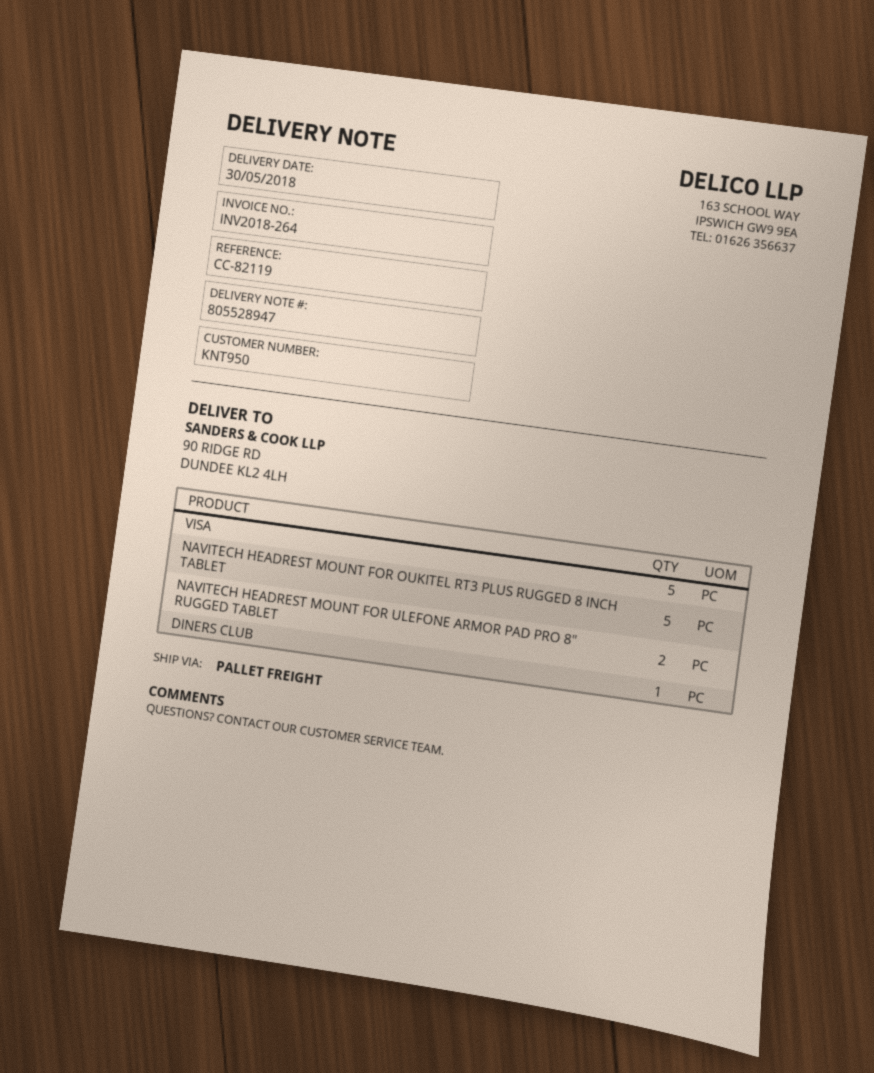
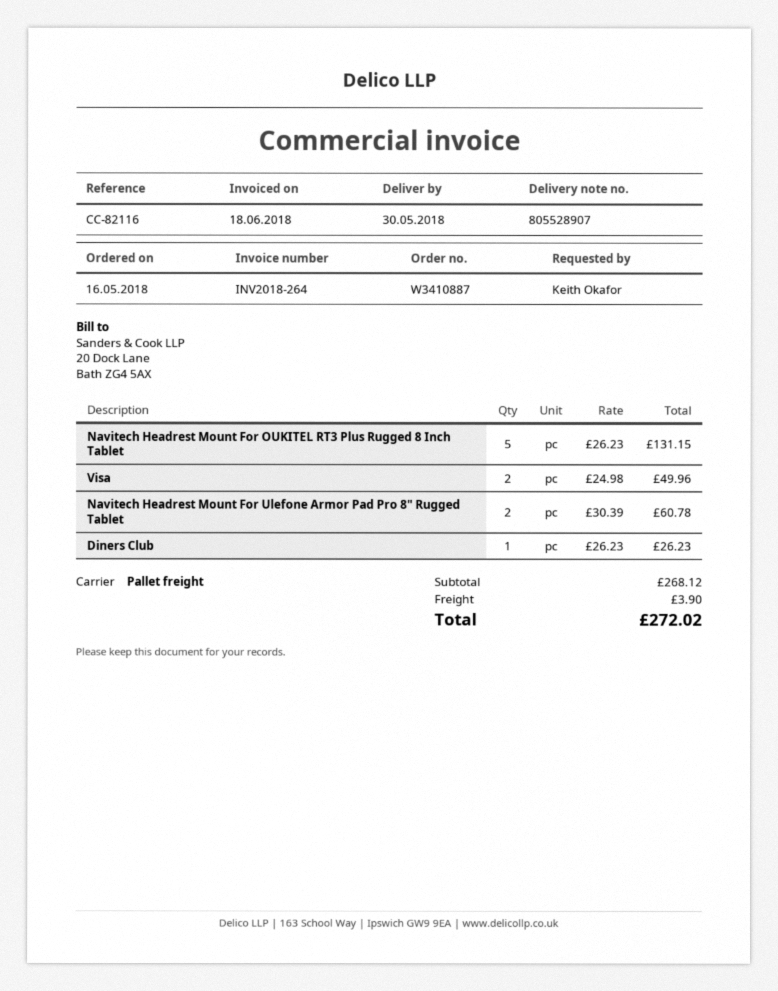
delivery note number: 805528947 -> 805528907
reference: CC-82119 -> CC-82116
VISA: 5 -> 2

